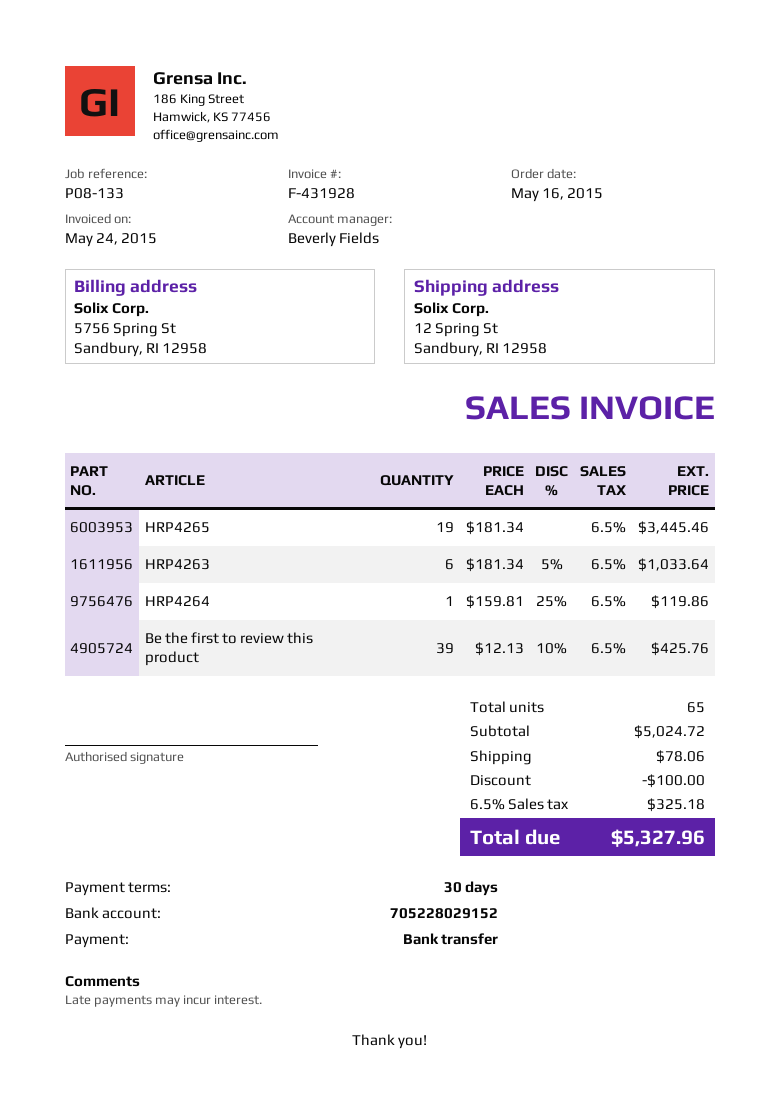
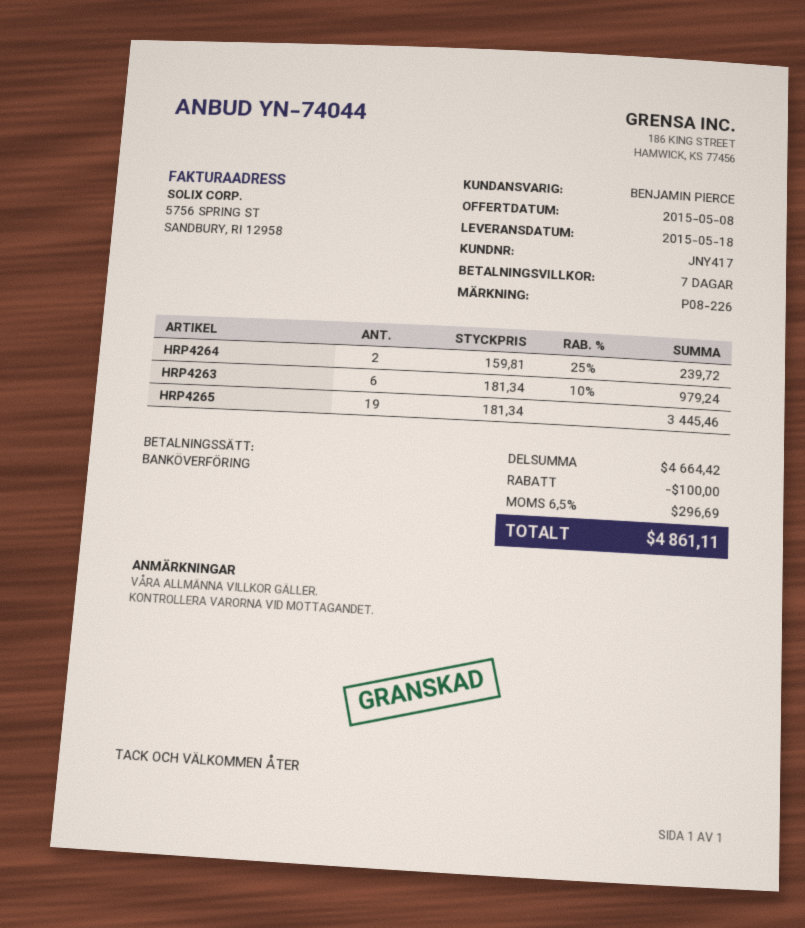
payment terms: 30 days -> 7 days
reference: P08-133 -> P08-226
sales rep: Beverly Fields -> BENJAMIN PIERCE
HRP4263: 6 x 181.34 - 5% = 1033.64 -> 6 x 181.34 - 10% = 979.24
HRP4264: 1 x 159.81 - 25% = 119.86 -> 2 x 159.81 - 25% = 239.72
Be the first to review this product: 39 x 12.13 - 10% = 425.76 -> none
subtotal: 5024.72 -> 4664.42
shipping: 78.06 -> none
tax: 6.5% = 325.18 -> 6.5% = 296.69
total: 5327.96 -> 4861.11

